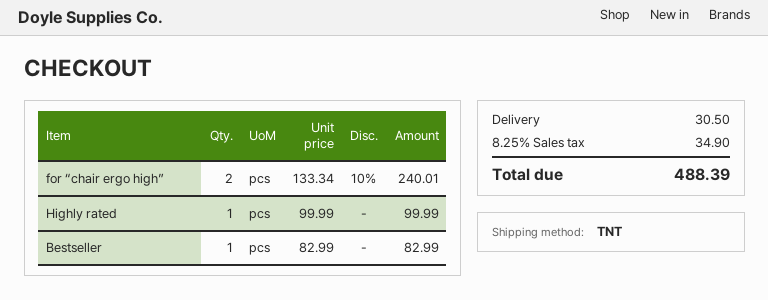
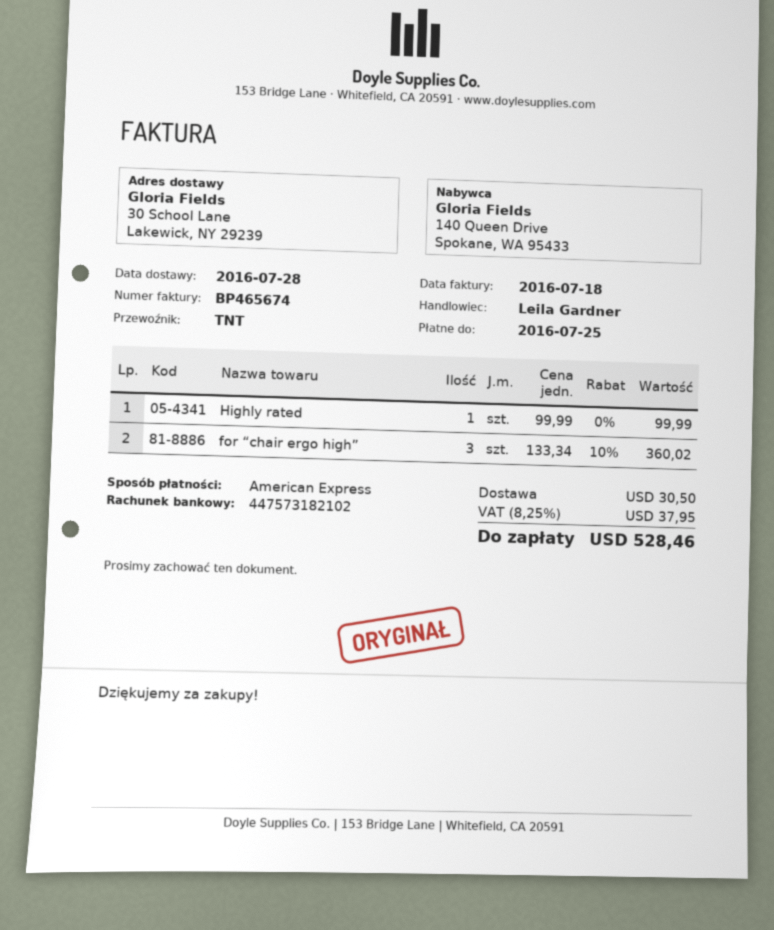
for “chair ergo high”: 2 x 133.34 - 10% = 240.01 -> 3 x 133.34 - 10% = 360.02
Bestseller: 1 x 82.99 = 82.99 -> none
tax: 8.25% = 34.90 -> 8.25% = 37.95
total: 488.39 -> 528.46

